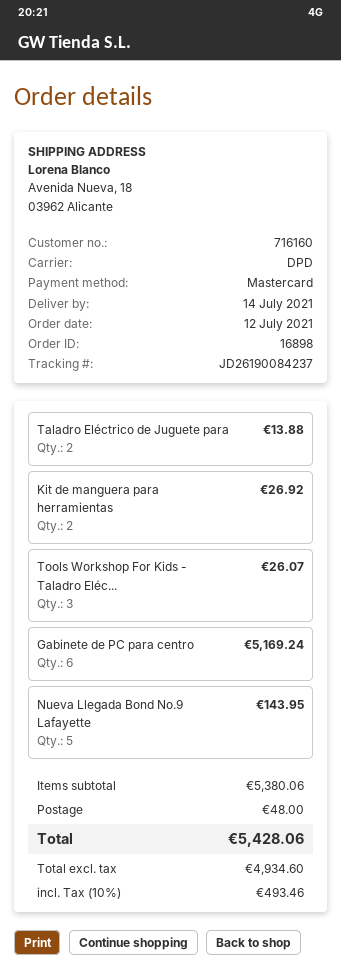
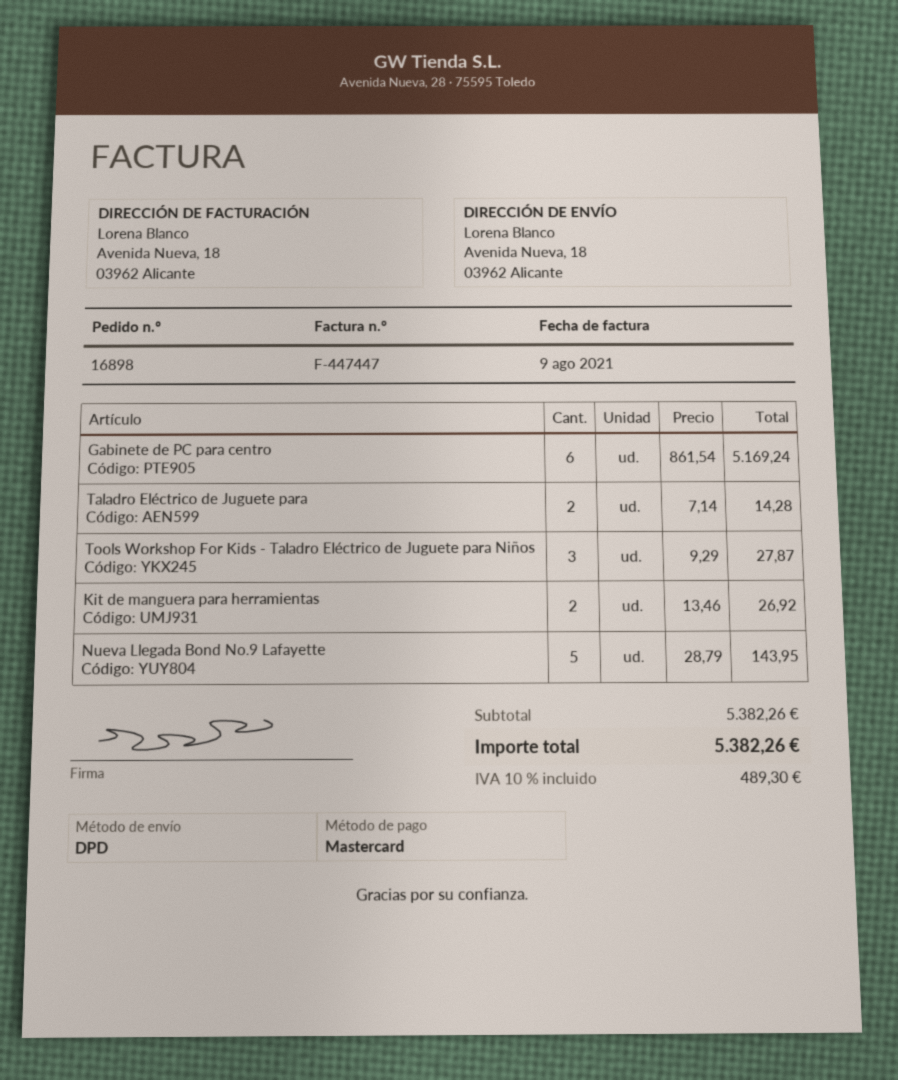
Taladro Eléctrico de Juguete para: 2 for 13.88 -> 2 for 14.28
Tools Workshop For Kids - Taladro Eléc...: 3 for 26.07 -> 3 for 27.87
subtotal: 5380.06 -> 5382.26
shipping: 48.00 -> none
tax: 10% = 493.46 -> 10% = 489.30
total: 5428.06 -> 5382.26

